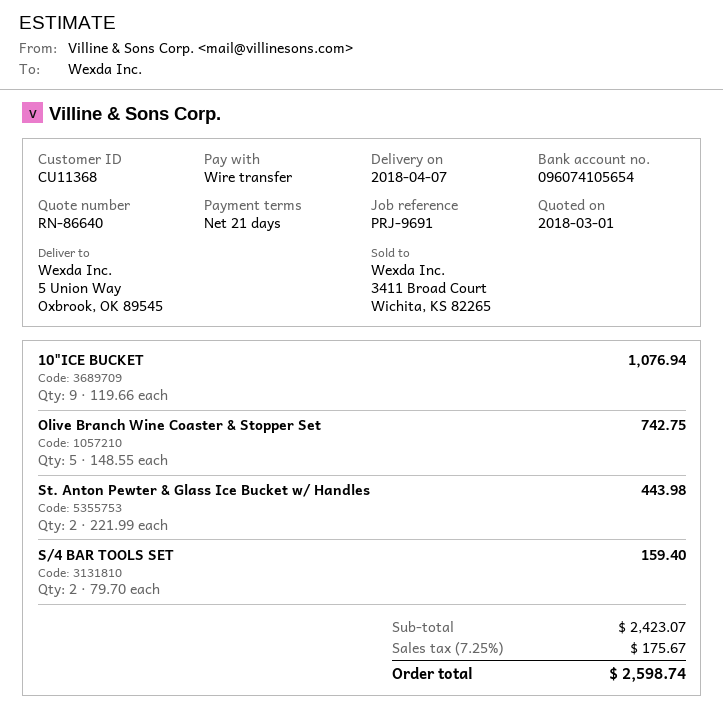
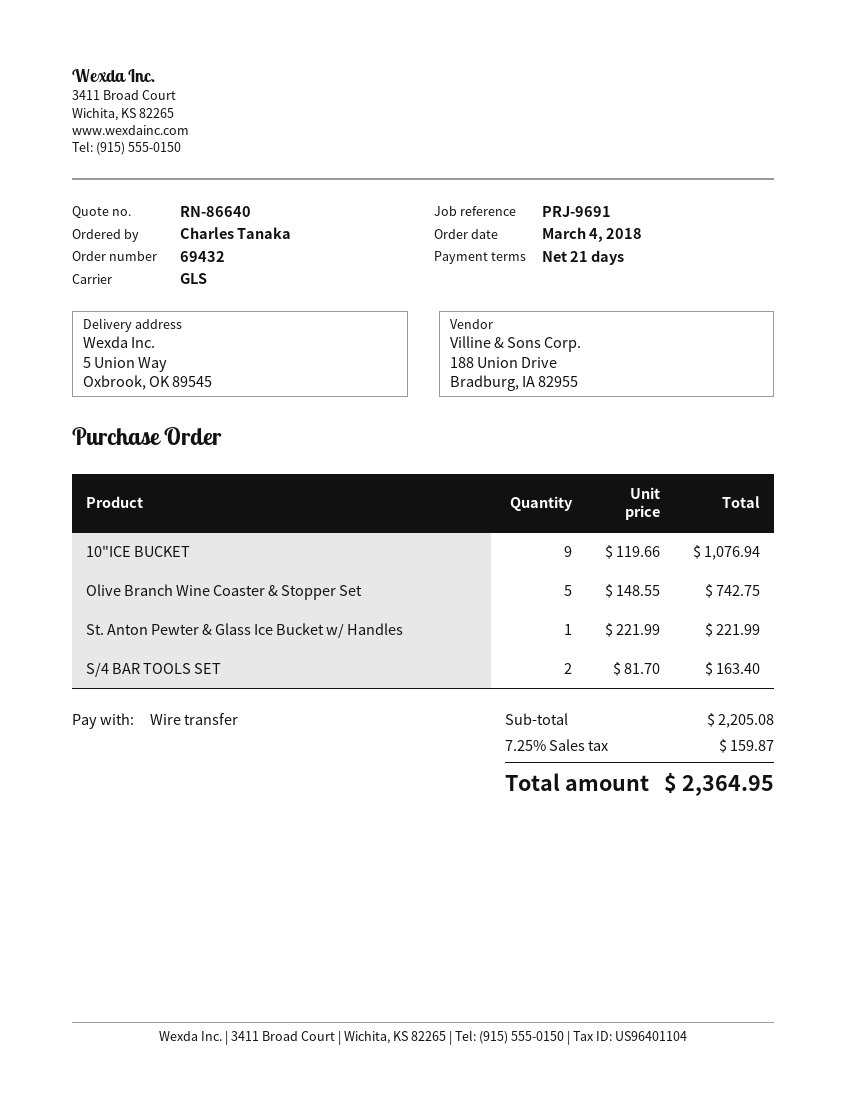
St. Anton Pewter & Glass Ice Bucket w/ Handles: 2 x 221.99 = 443.98 -> 1 x 221.99 = 221.99
S/4 BAR TOOLS SET: 2 x 79.70 = 159.40 -> 2 x 81.70 = 163.40
subtotal: 2423.07 -> 2205.08
tax: 7.25% = 175.67 -> 7.25% = 159.87
total: 2598.74 -> 2364.95

